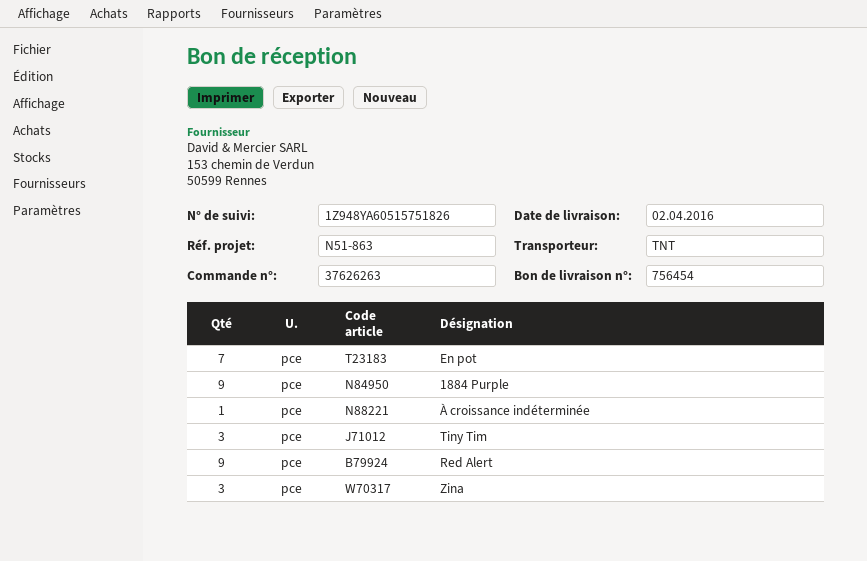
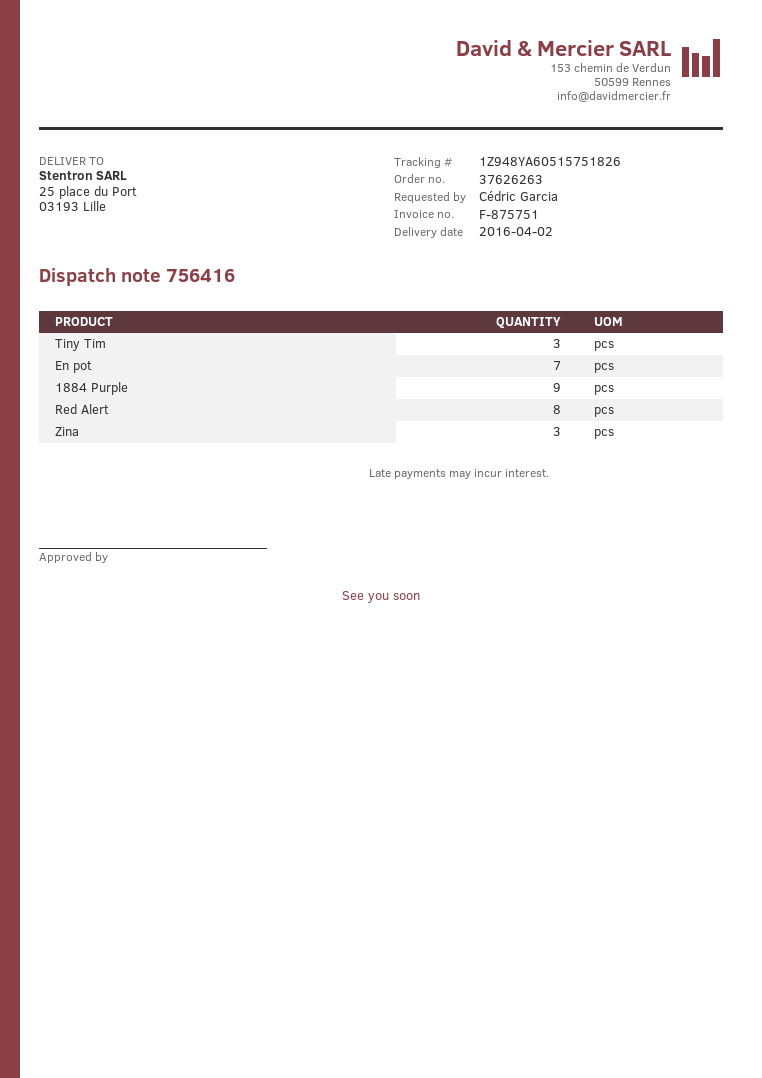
delivery note number: 756454 -> 756416
À croissance indéterminée: 1 -> none
Red Alert: 9 -> 8

